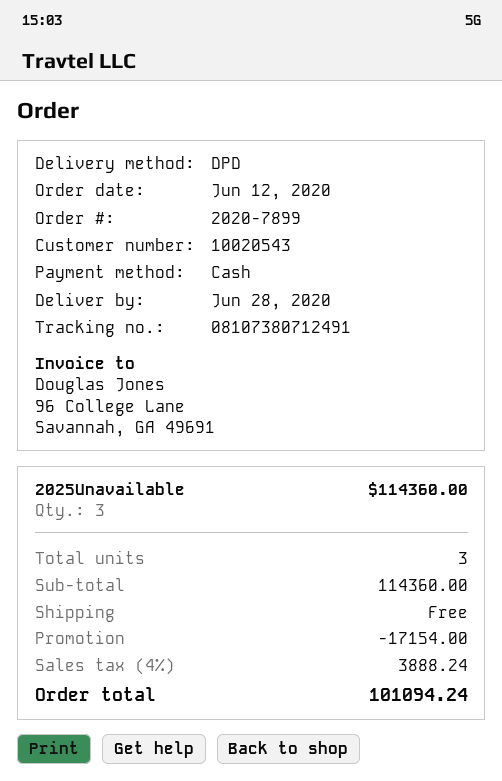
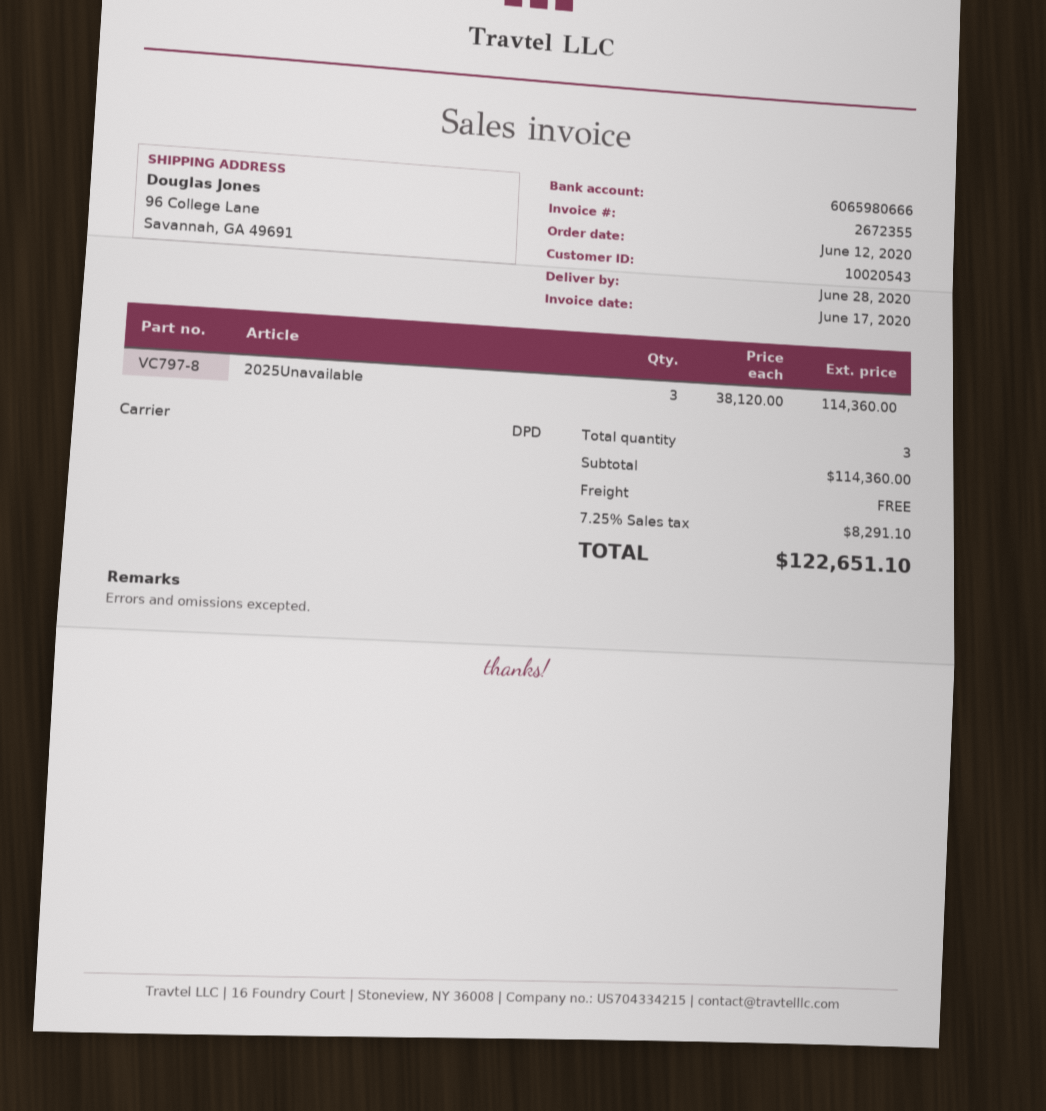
discount: 17154.00 -> none
tax: 4% = 3888.24 -> 7.25% = 8291.10
total: 101094.24 -> 122651.10

